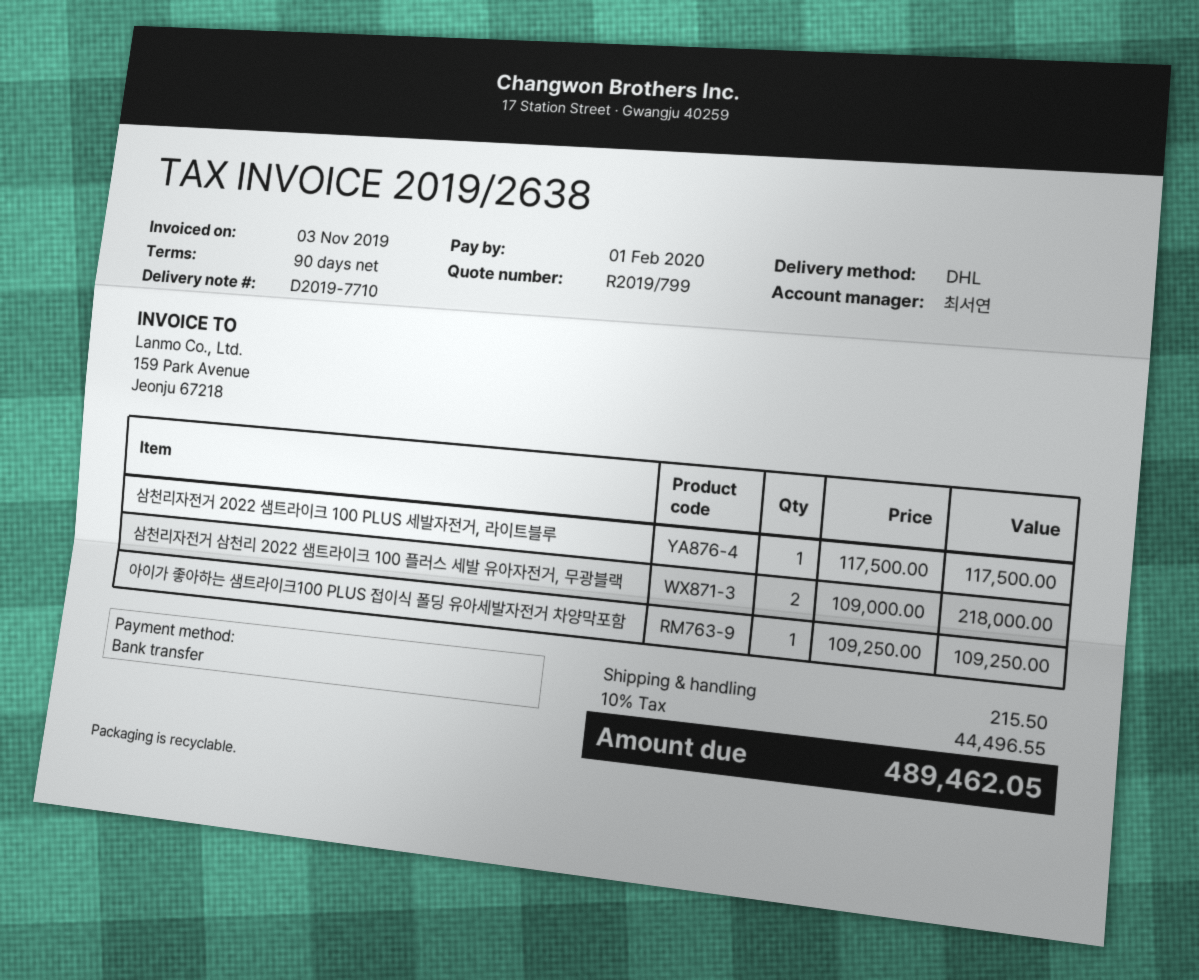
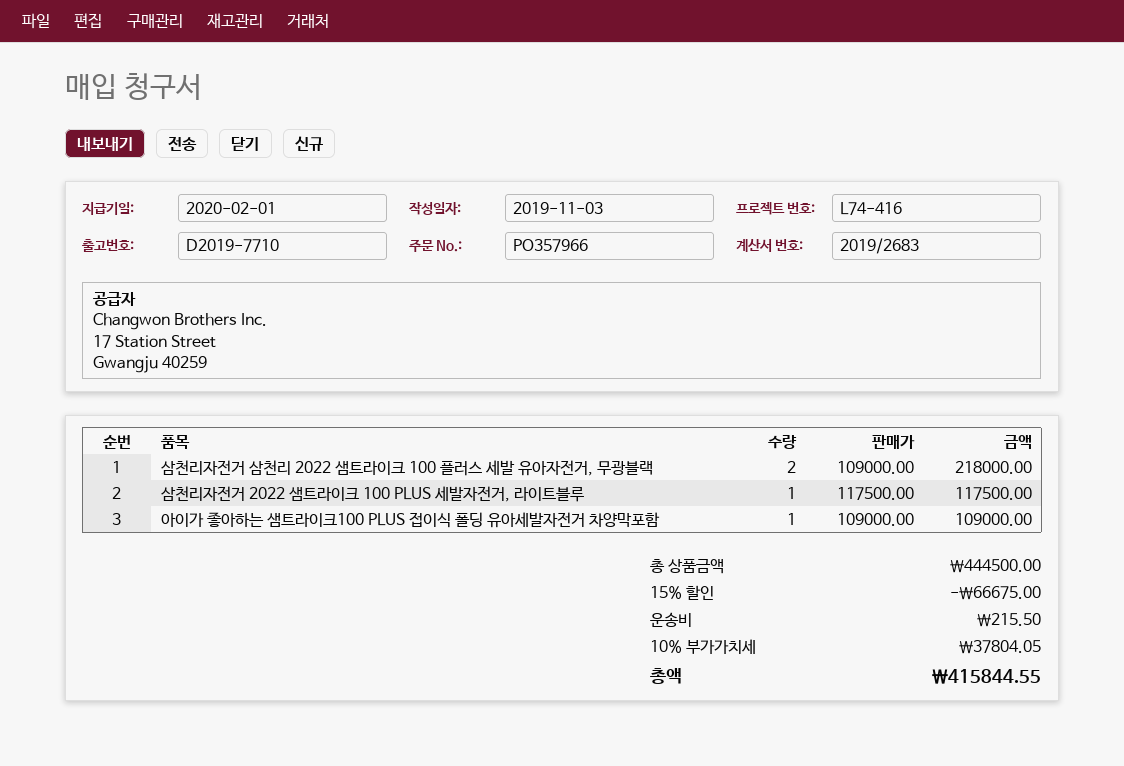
invoice number: 2019/2638 -> 2019/2683
아이가 좋아하는 샘트라이크100 PLUS 접이식 폴딩 유아세발자전거 차양막포함: 1 x 109250.00 = 109250.00 -> 1 x 109000.00 = 109000.00
discount: none -> 15% = 66675.00
tax: 10% = 44496.55 -> 10% = 37804.05
total: 489462.05 -> 415844.55

